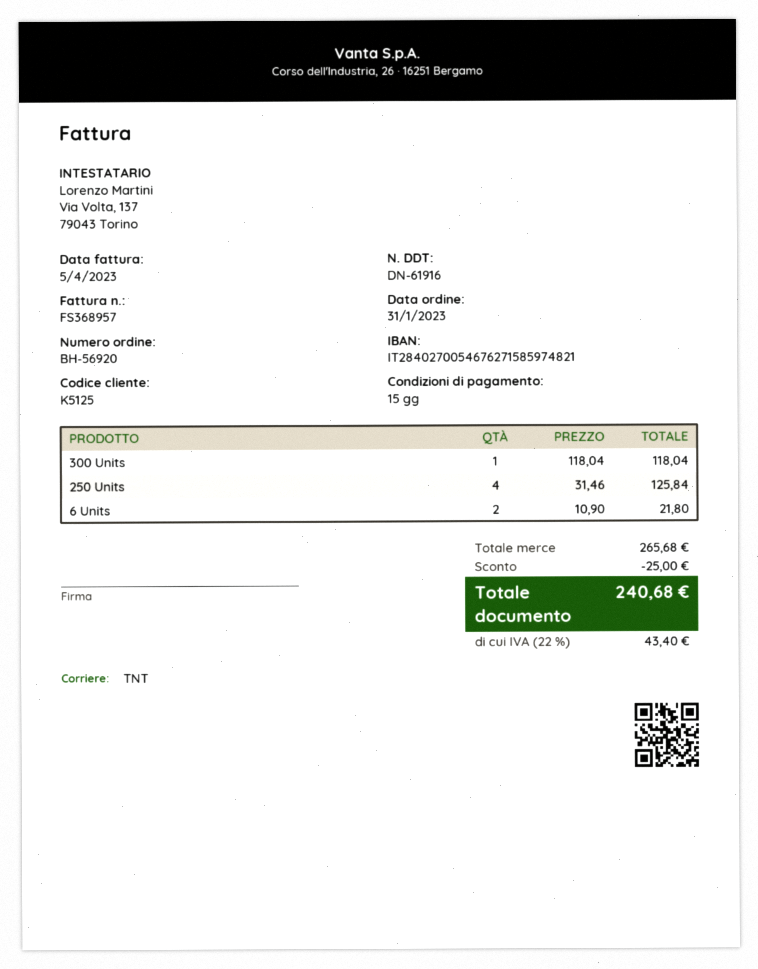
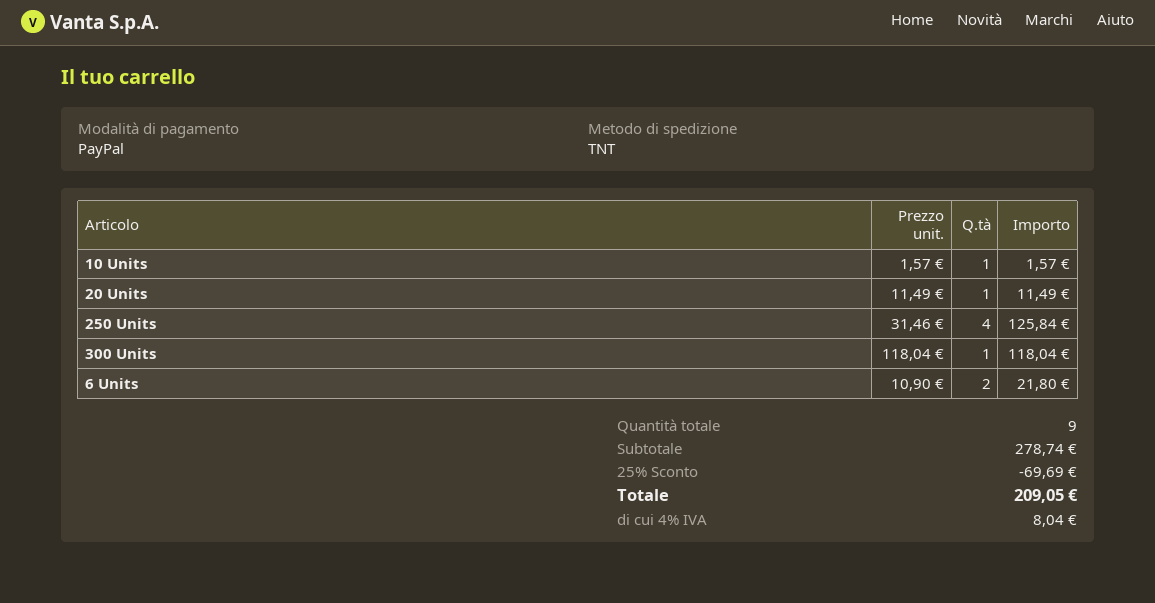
10 Units: none -> 1 x 1.57 = 1.57
20 Units: none -> 1 x 11.49 = 11.49
subtotal: 265.68 -> 278.74
discount: 25.00 -> 69.69
tax: 22% = 43.40 -> 4% = 8.04
total: 240.68 -> 209.05

